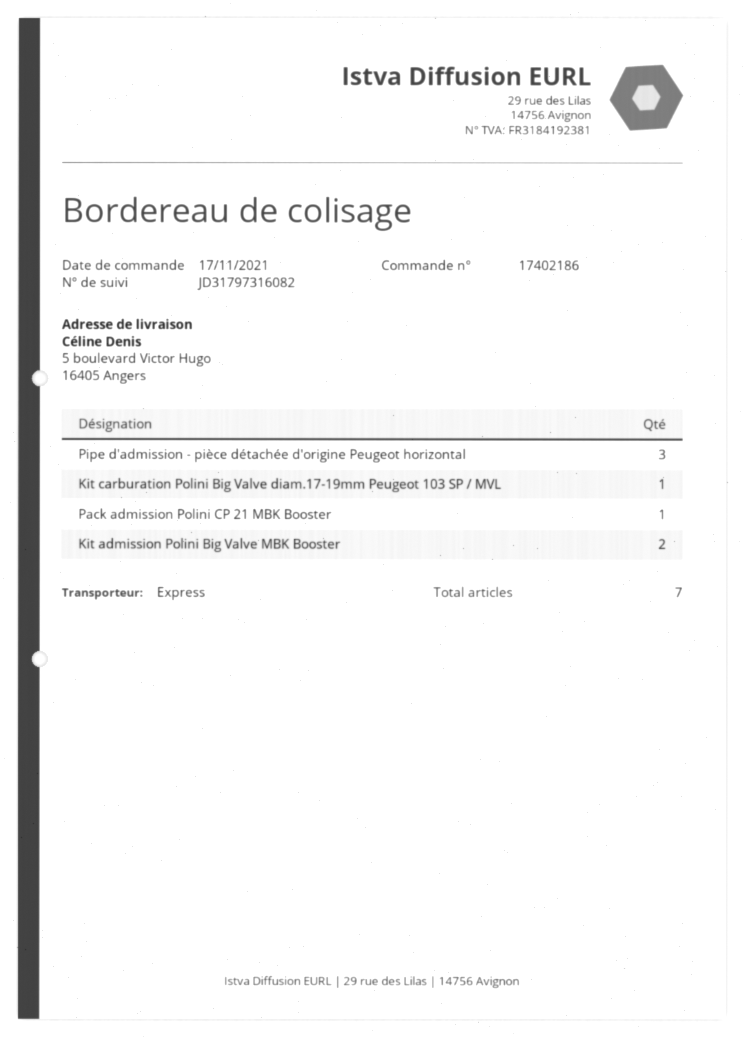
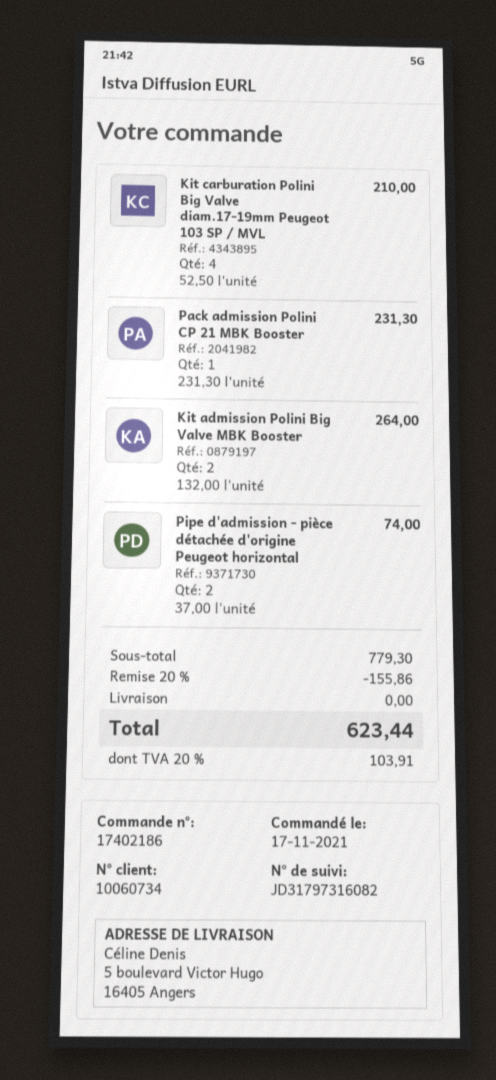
Pipe d'admission - pièce détachée d'origine Peugeot horizontal: 3 -> 2
Kit carburation Polini Big Valve diam.17-19mm Peugeot 103 SP / MVL: 1 -> 4

